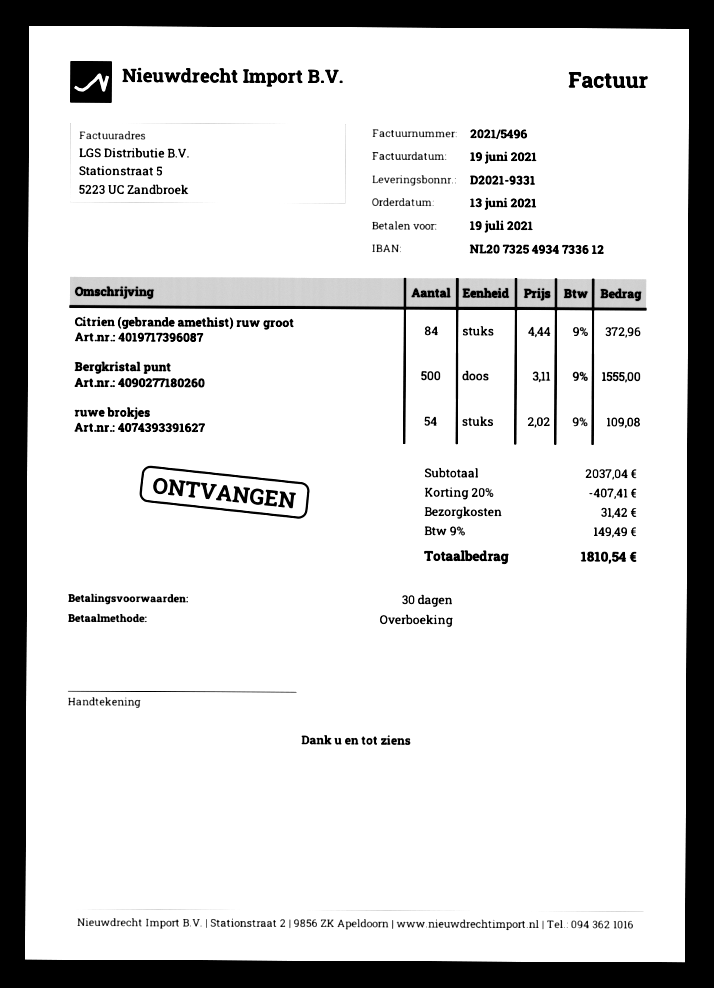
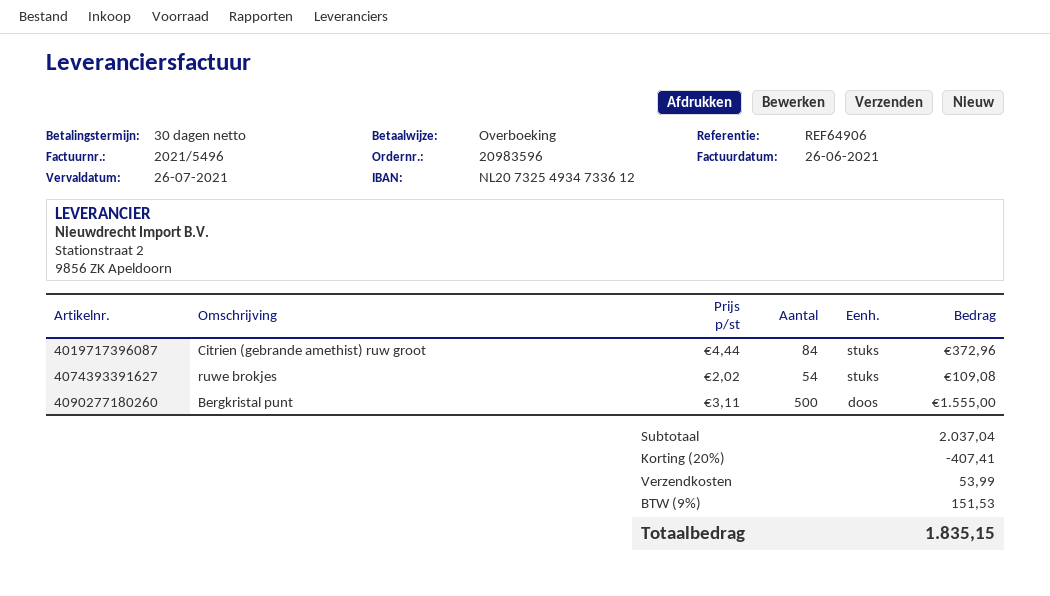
invoice date: 2021-06-19 -> 2021-06-26
due date: 2021-07-19 -> 2021-07-26
shipping: 31.42 -> 53.99
tax: 9% = 149.49 -> 9% = 151.53
total: 1810.54 -> 1835.15

